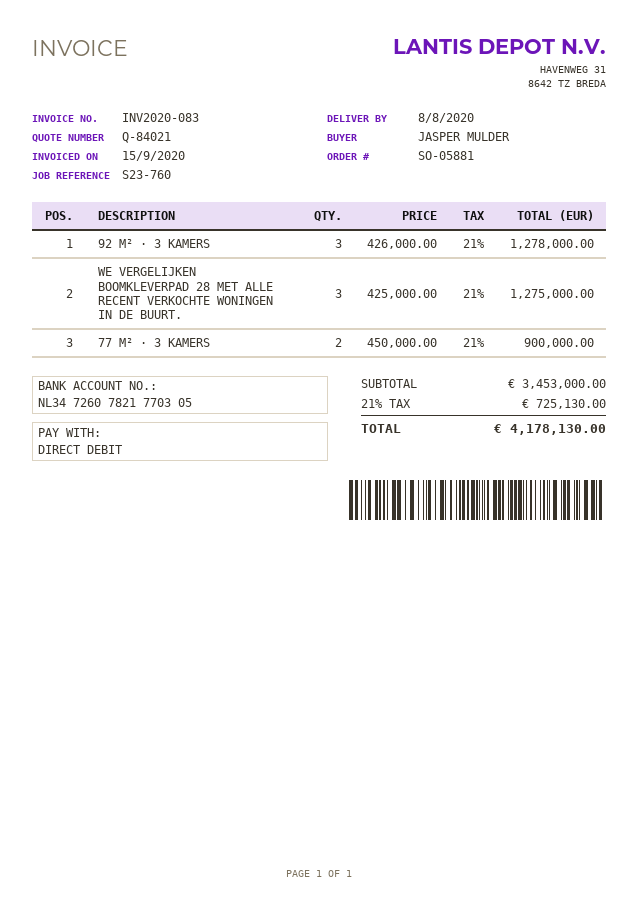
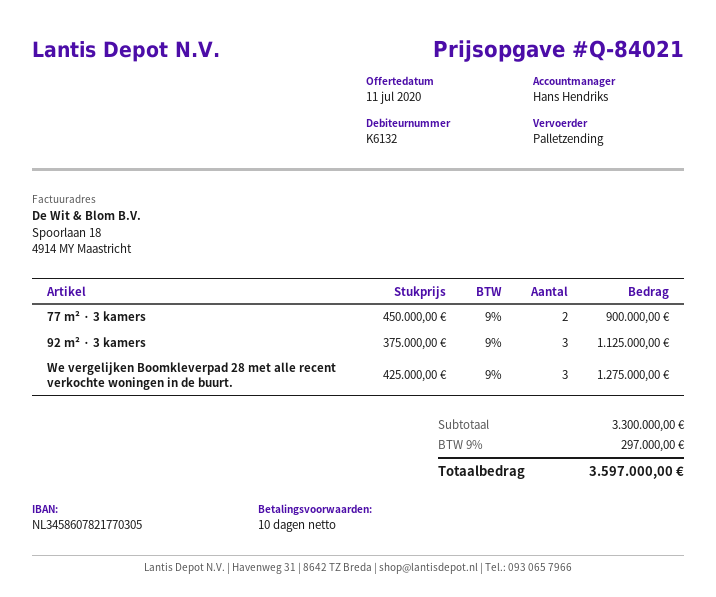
bank account: NL3472607821770305 -> NL3458607821770305
92 M² · 3 KAMERS: 3 x 426000.00 = 1278000.00 -> 3 x 375000.00 = 1125000.00
subtotal: 3453000.00 -> 3300000.00
tax: 21% = 725130.00 -> 9% = 297000.00
total: 4178130.00 -> 3597000.00

